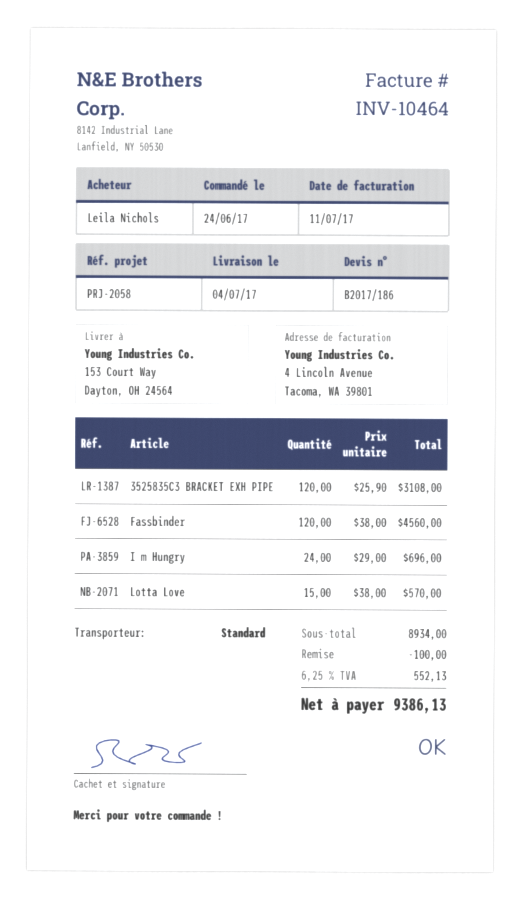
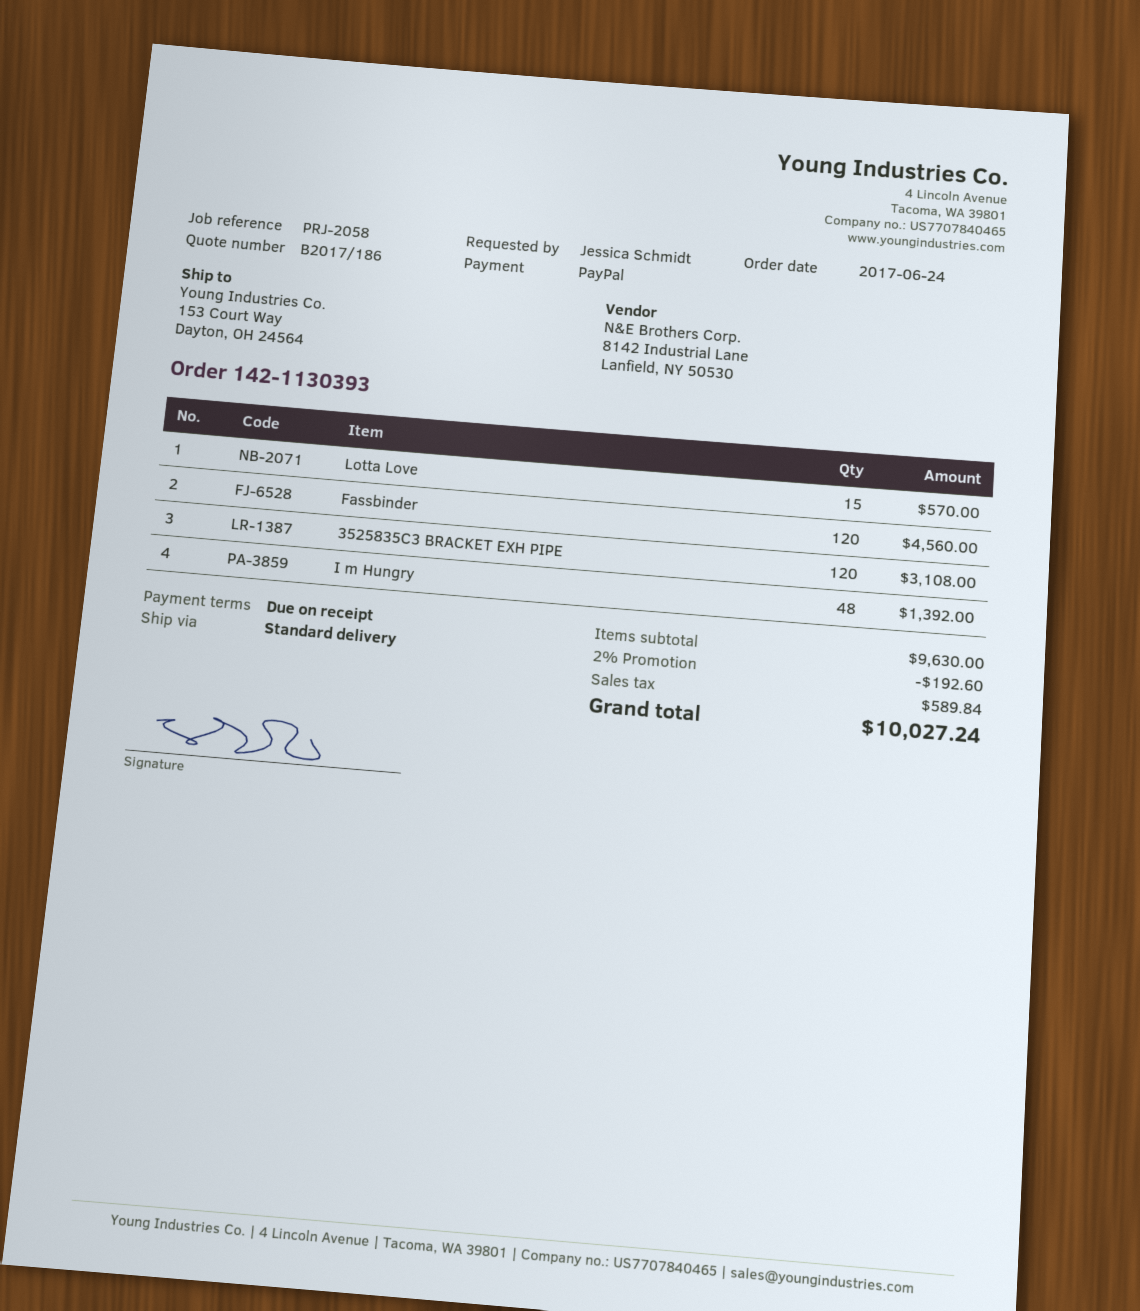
ordered by: Leila Nichols -> Jessica Schmidt
I m Hungry: 24 for 696.00 -> 48 for 1392.00
subtotal: 8934.00 -> 9630.00
discount: 100.00 -> 192.60
tax: 552.13 -> 589.84
total: 9386.13 -> 10027.24

